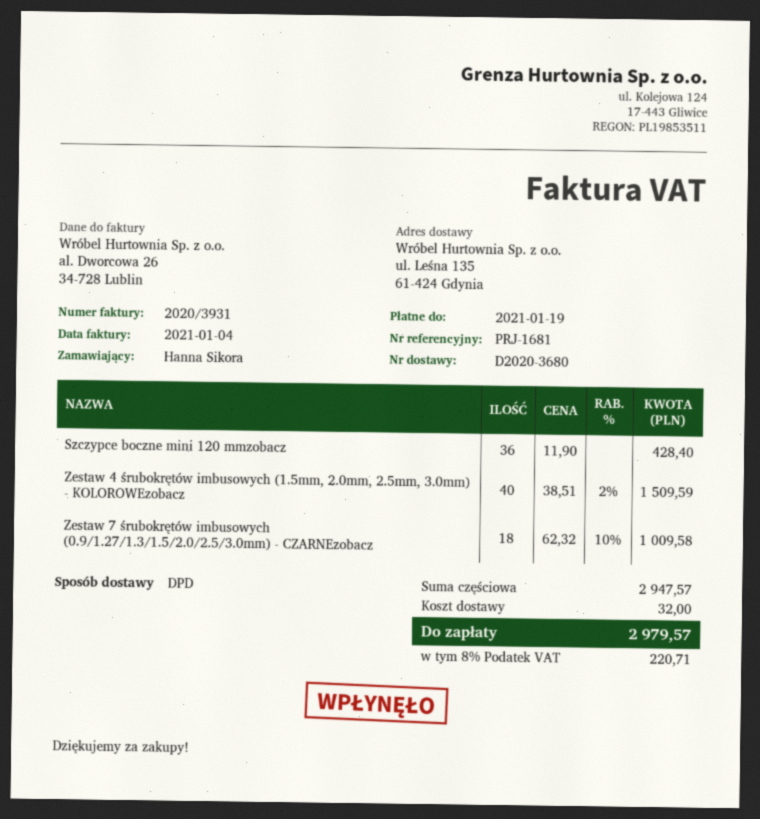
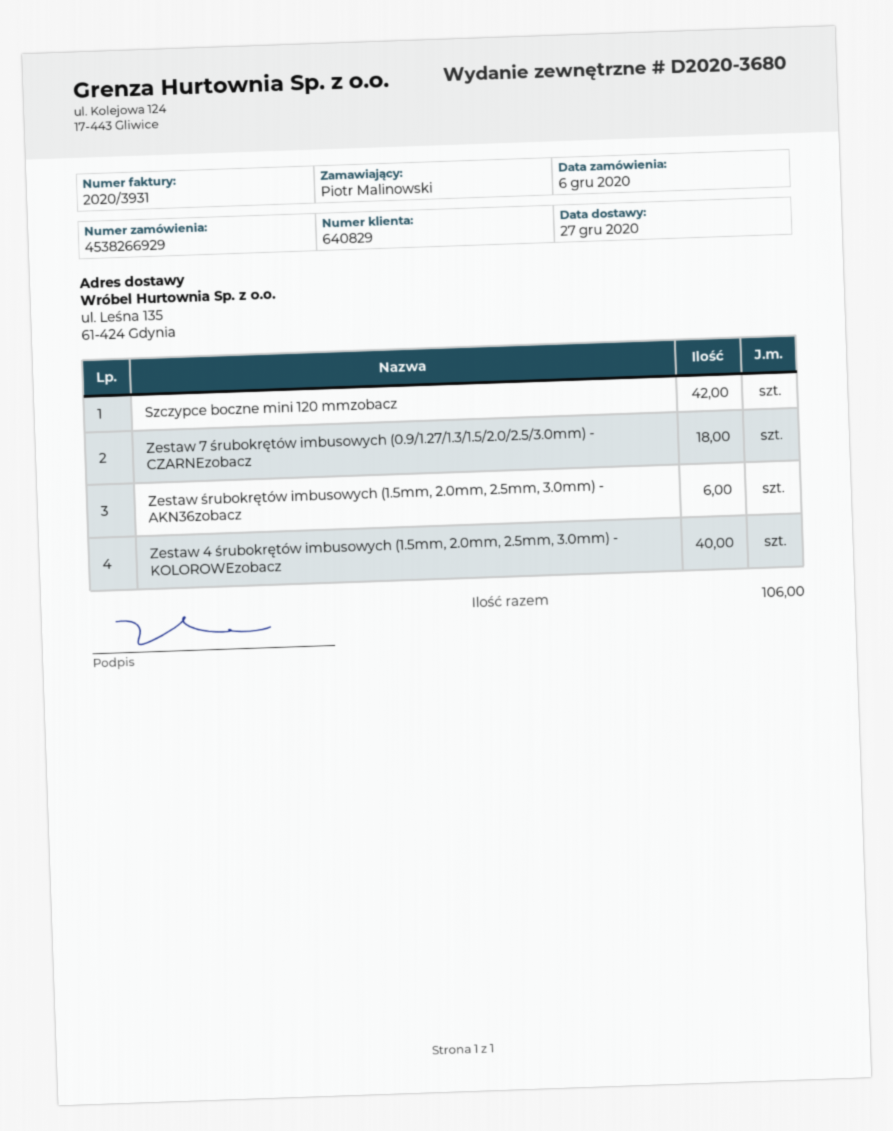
ordered by: Hanna Sikora -> Piotr Malinowski
Szczypce boczne mini 120 mmzobacz: 36 -> 42
Zestaw śrubokrętów imbusowych (1.5mm, 2.0mm, 2.5mm, 3.0mm) - AKN36zobacz: none -> 6

